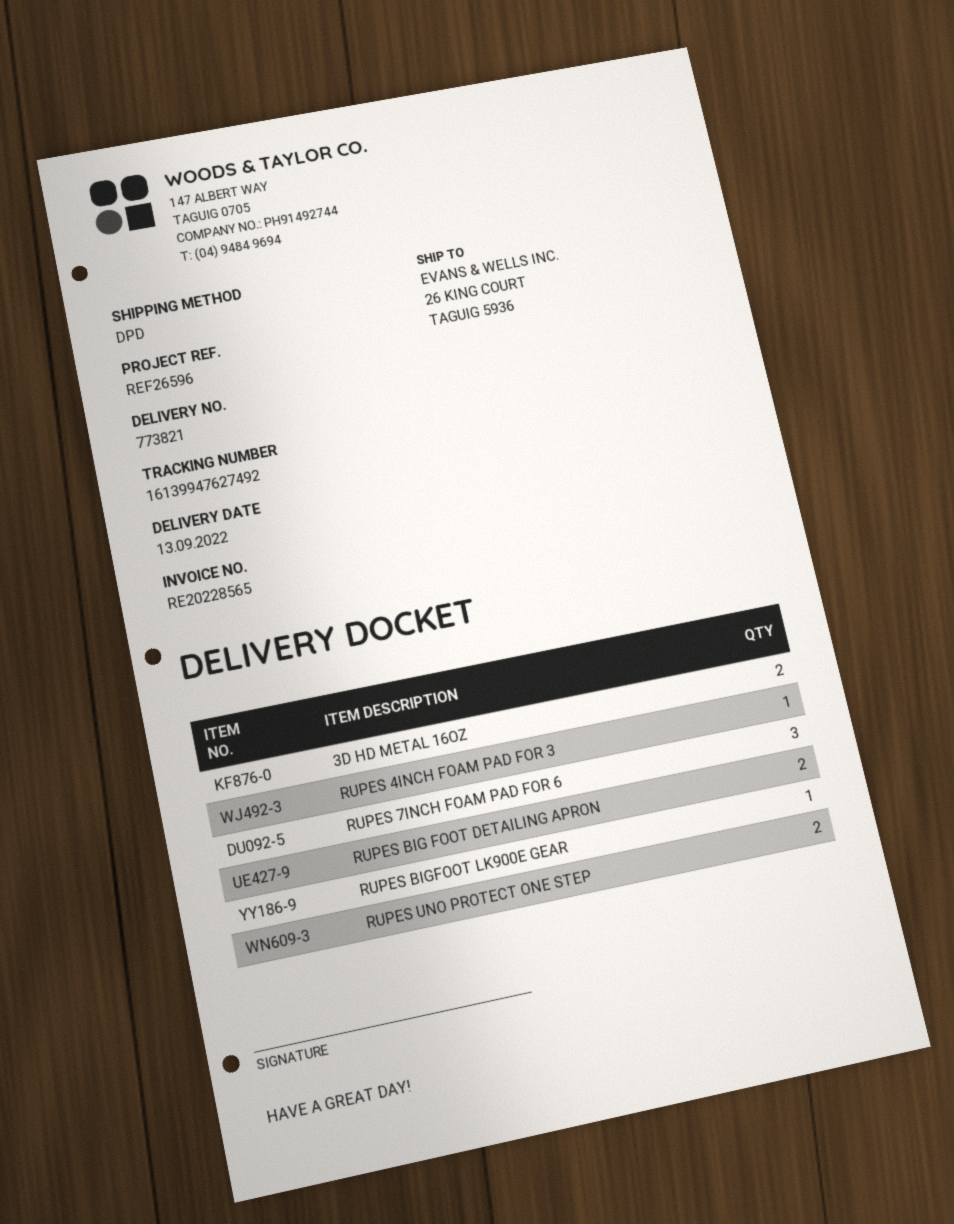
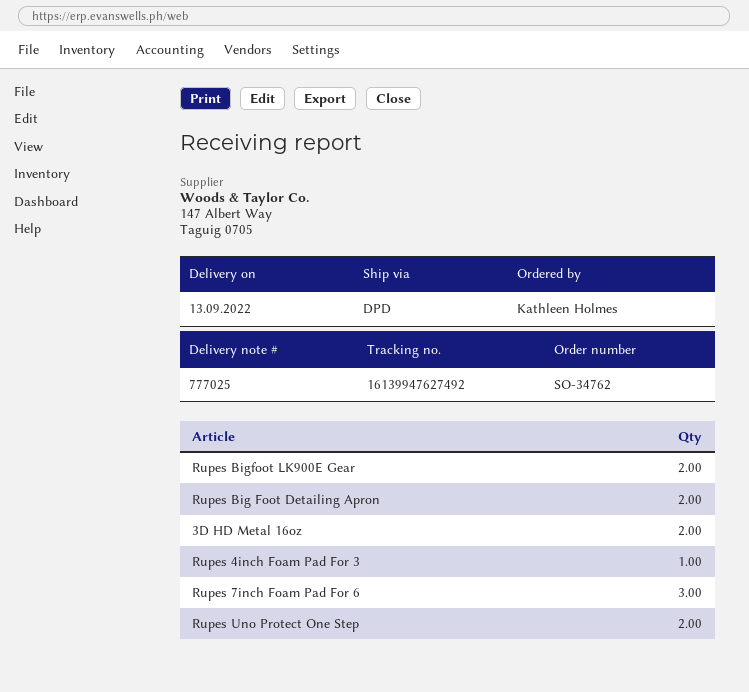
delivery note number: 773821 -> 777025
RUPES BIGFOOT LK900E GEAR: 1 -> 2

